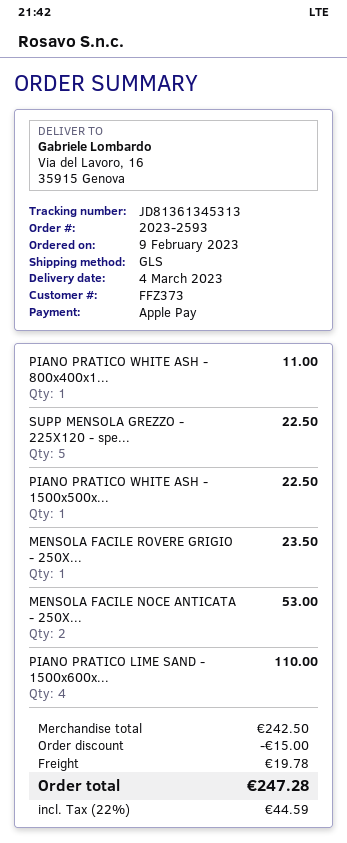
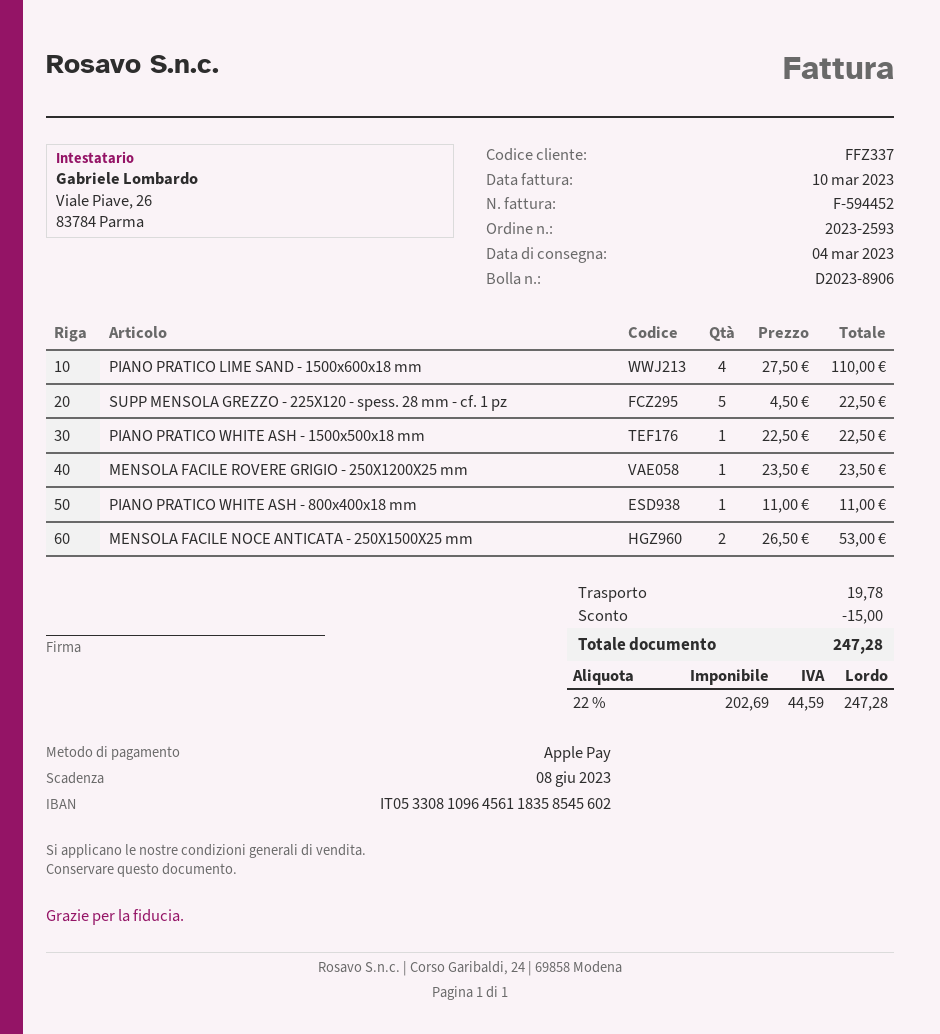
customer number: FFZ373 -> FFZ337

